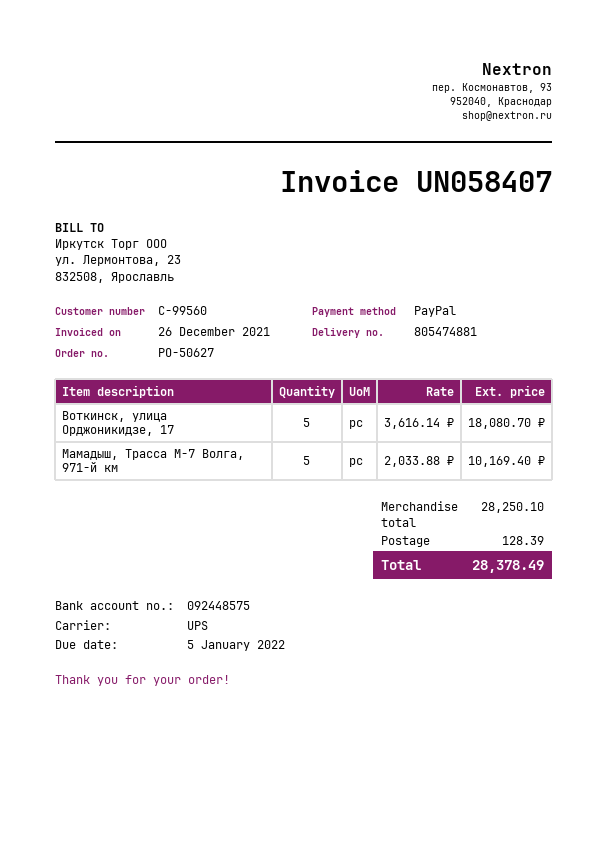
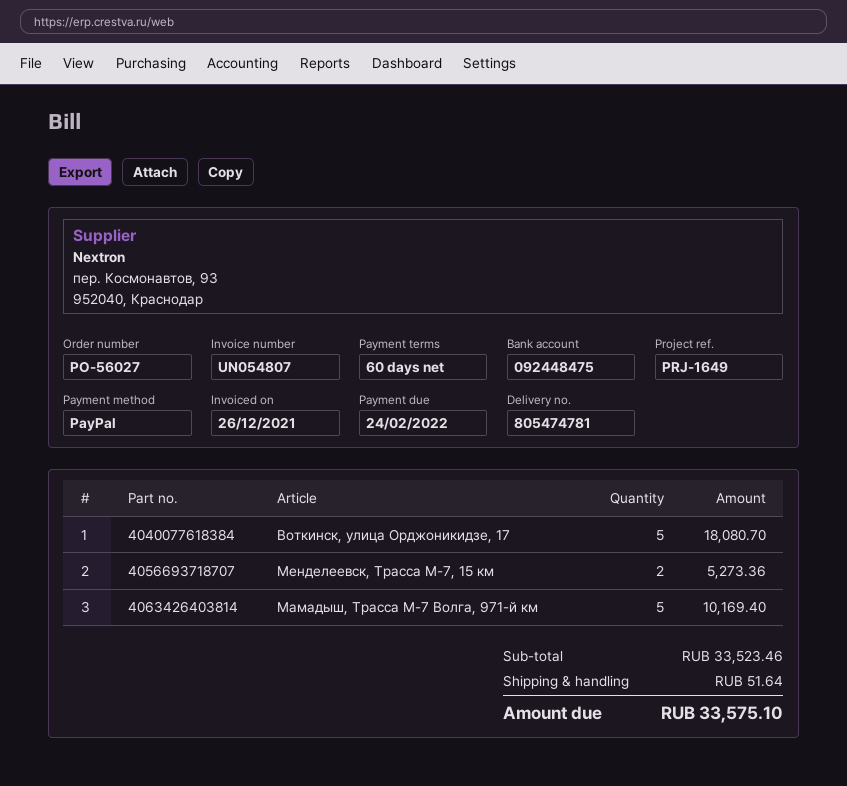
order number: PO-50627 -> PO-56027
delivery note number: 805474881 -> 805474781
invoice number: UN058407 -> UN054807
due date: 2022-01-05 -> 2022-02-24
bank account: 092448575 -> 092448475
Менделеевск, Трасса М-7, 15 км: none -> 2 for 5273.36
subtotal: 28250.10 -> 33523.46
shipping: 128.39 -> 51.64
total: 28378.49 -> 33575.10

